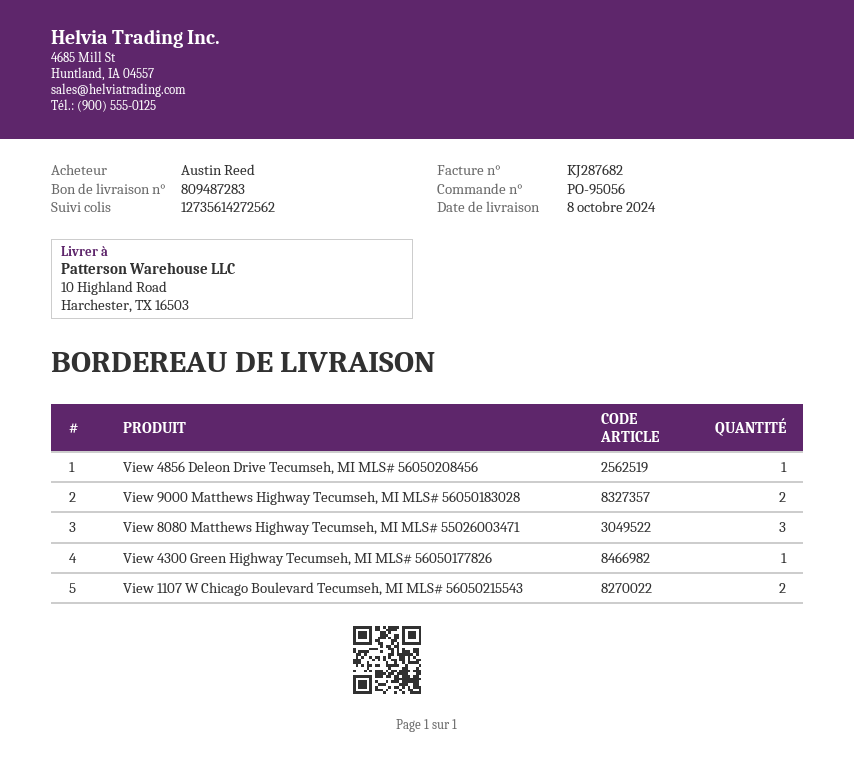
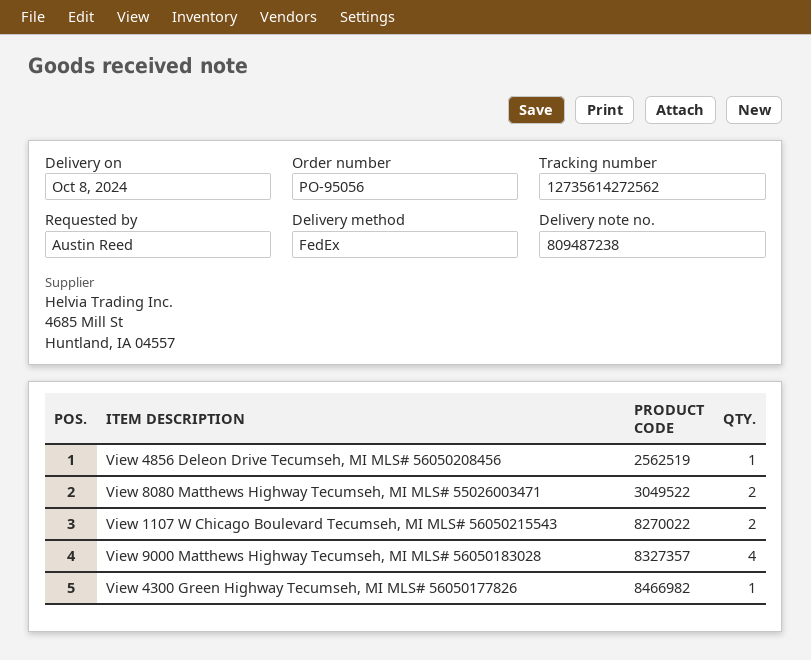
delivery note number: 809487283 -> 809487238
View 9000 Matthews Highway Tecumseh, MI MLS# 56050183028: 2 -> 4
View 8080 Matthews Highway Tecumseh, MI MLS# 55026003471: 3 -> 2

